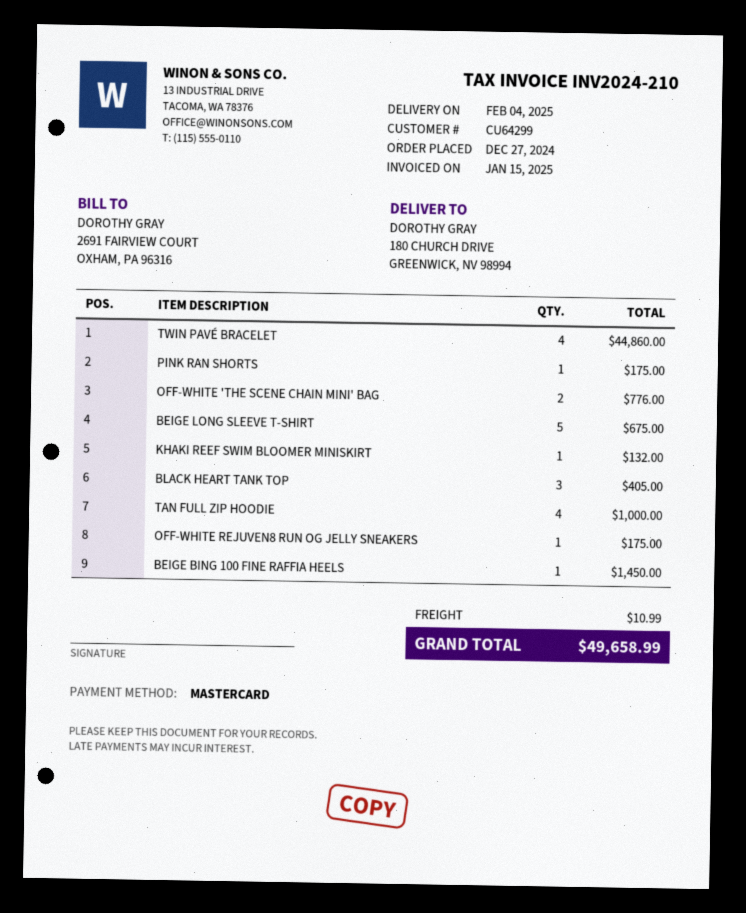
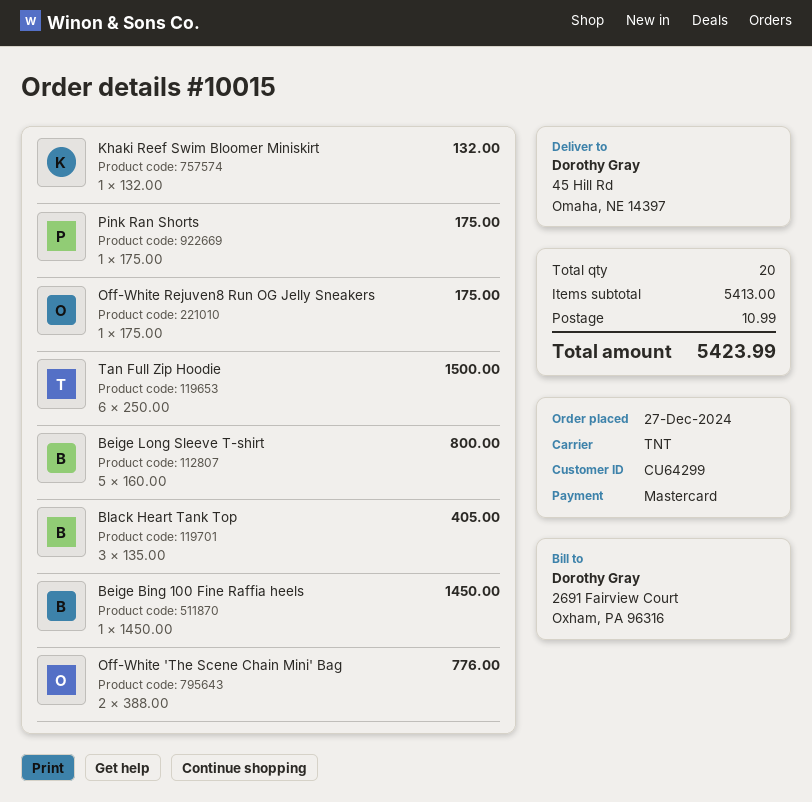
ship to: 180 CHURCH DRIVE, GREENWICK, NV 98994 -> 45 Hill Rd, Omaha, NE 14397
TWIN PAVÉ BRACELET: 4 for 44860.00 -> none
BEIGE LONG SLEEVE T-SHIRT: 5 for 675.00 -> 5 for 800.00
TAN FULL ZIP HOODIE: 4 for 1000.00 -> 6 for 1500.00
total: 49658.99 -> 5423.99

